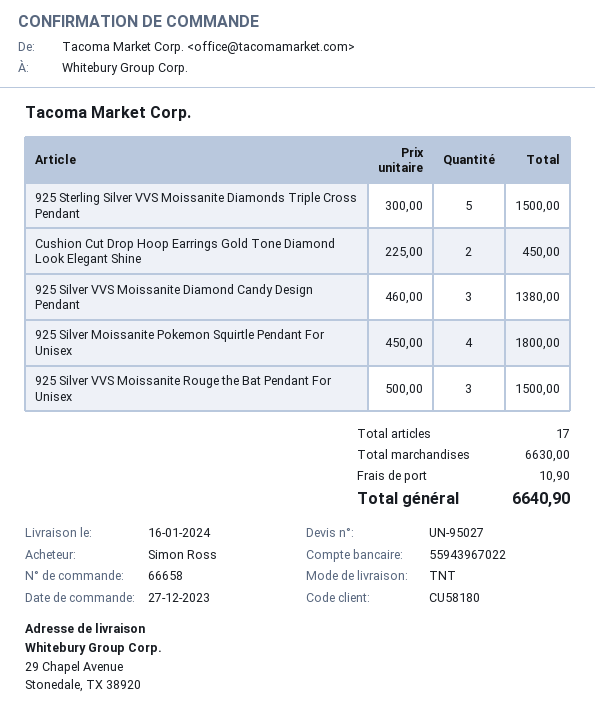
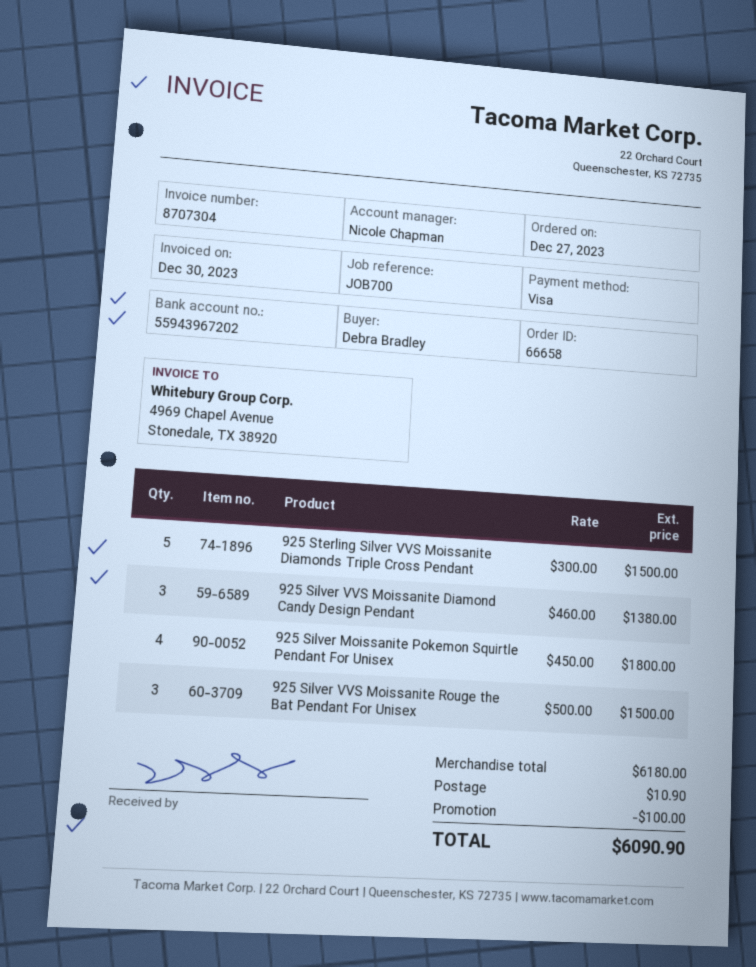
ordered by: Simon Ross -> Debra Bradley
bank account: 55943967022 -> 55943967202
Cushion Cut Drop Hoop Earrings Gold Tone Diamond Look Elegant Shine: 2 x 225.00 = 450.00 -> none
subtotal: 6630.00 -> 6180.00
discount: none -> 100.00
total: 6640.90 -> 6090.90

